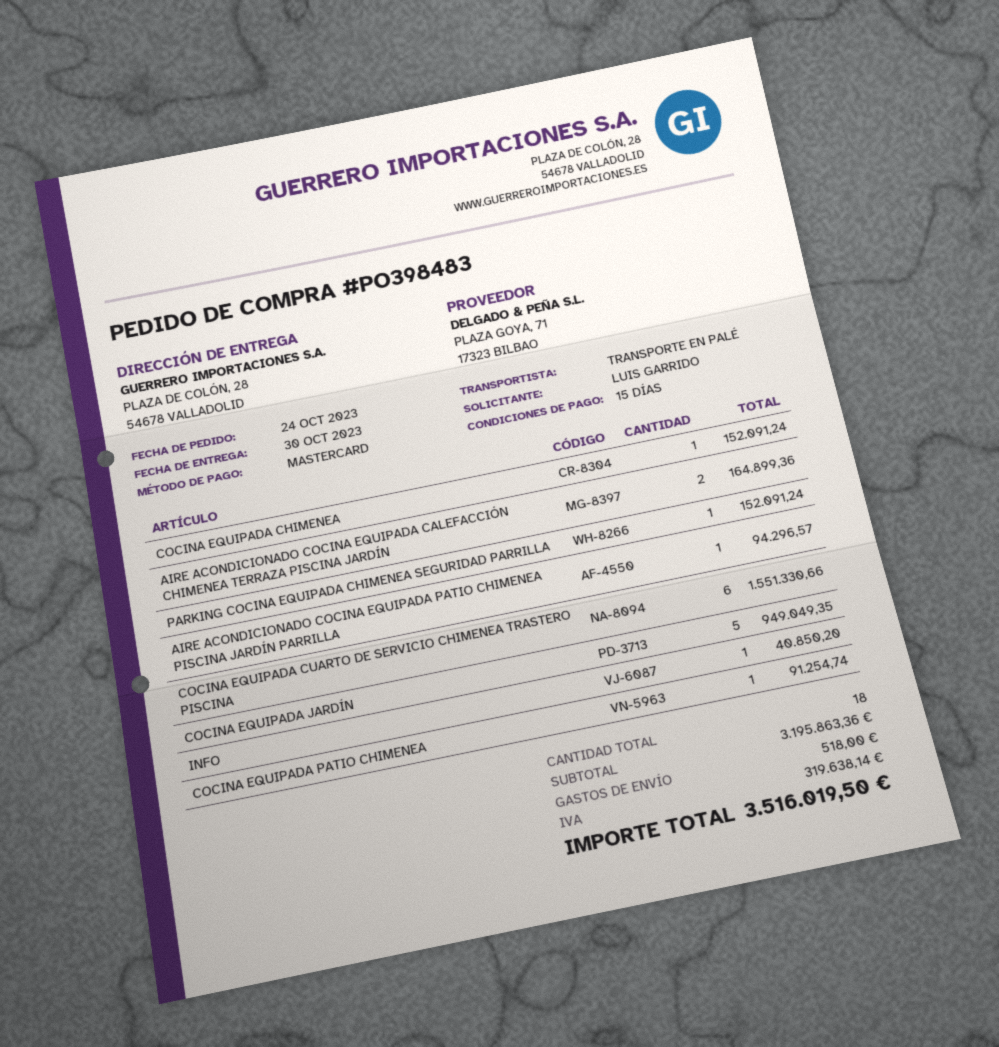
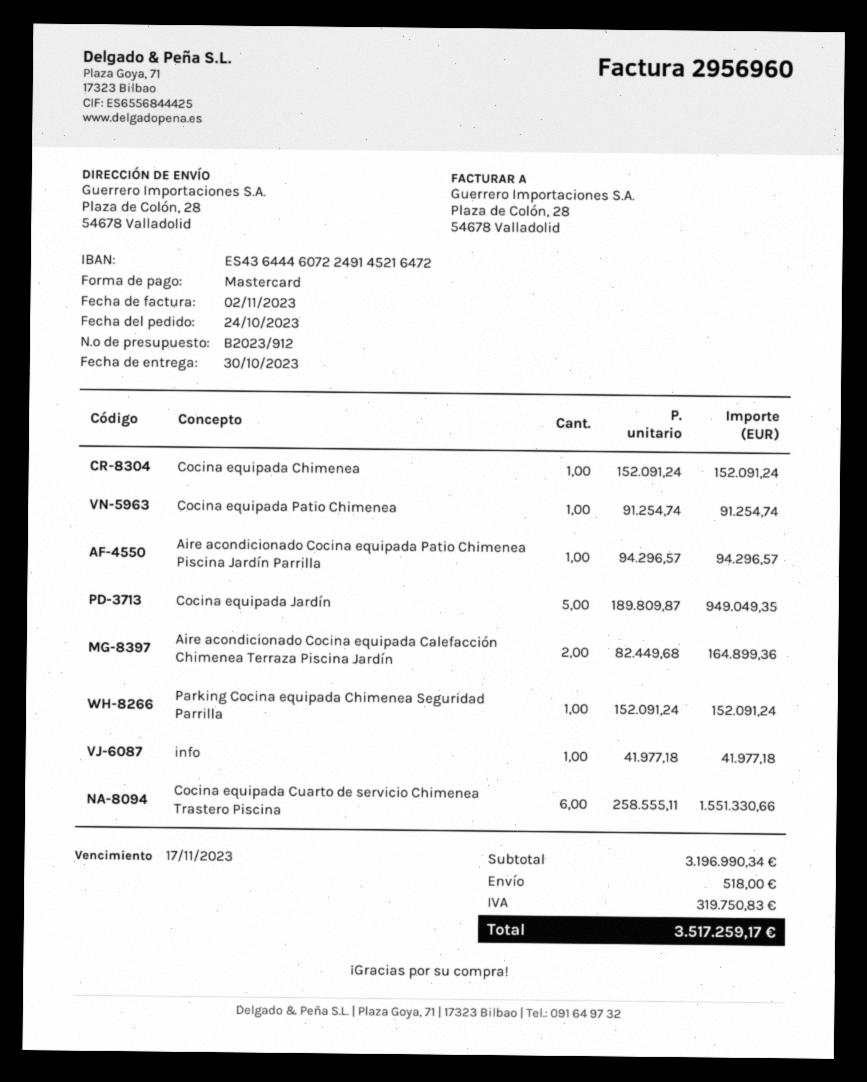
INFO: 1 for 40850.20 -> 1 for 41977.18
subtotal: 3195863.36 -> 3196990.34
tax: 319638.14 -> 319750.83
total: 3516019.50 -> 3517259.17

